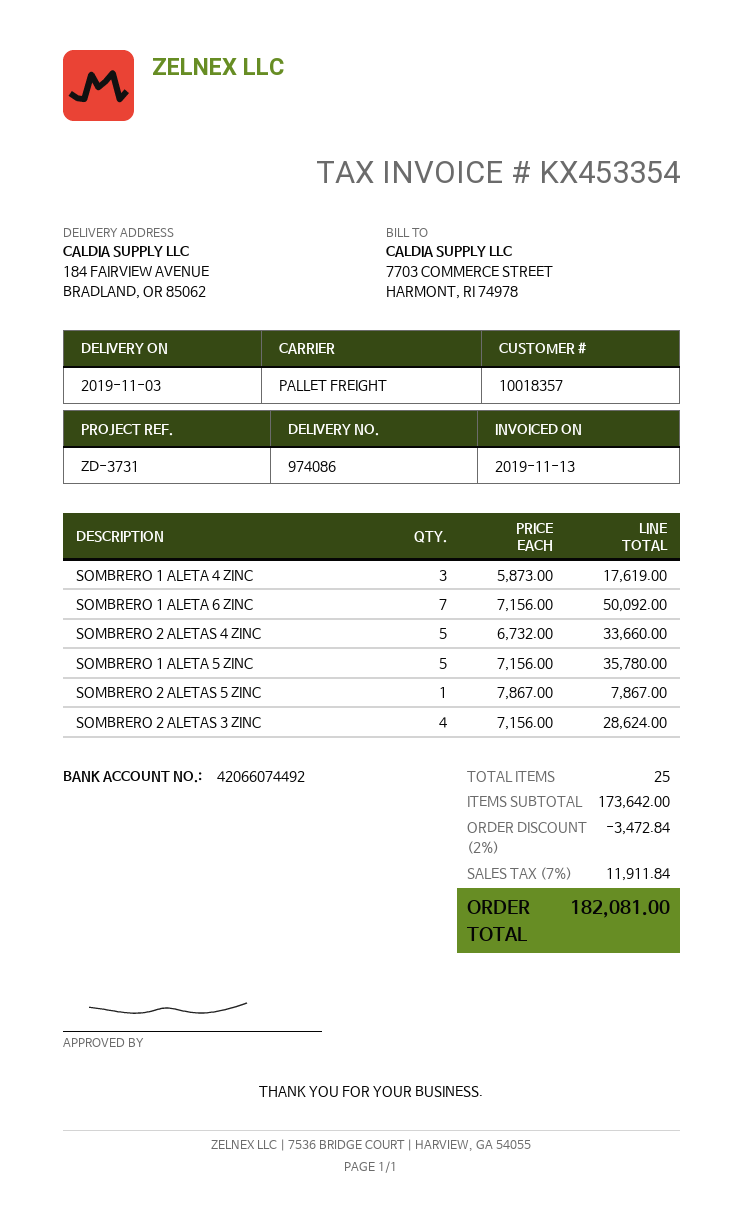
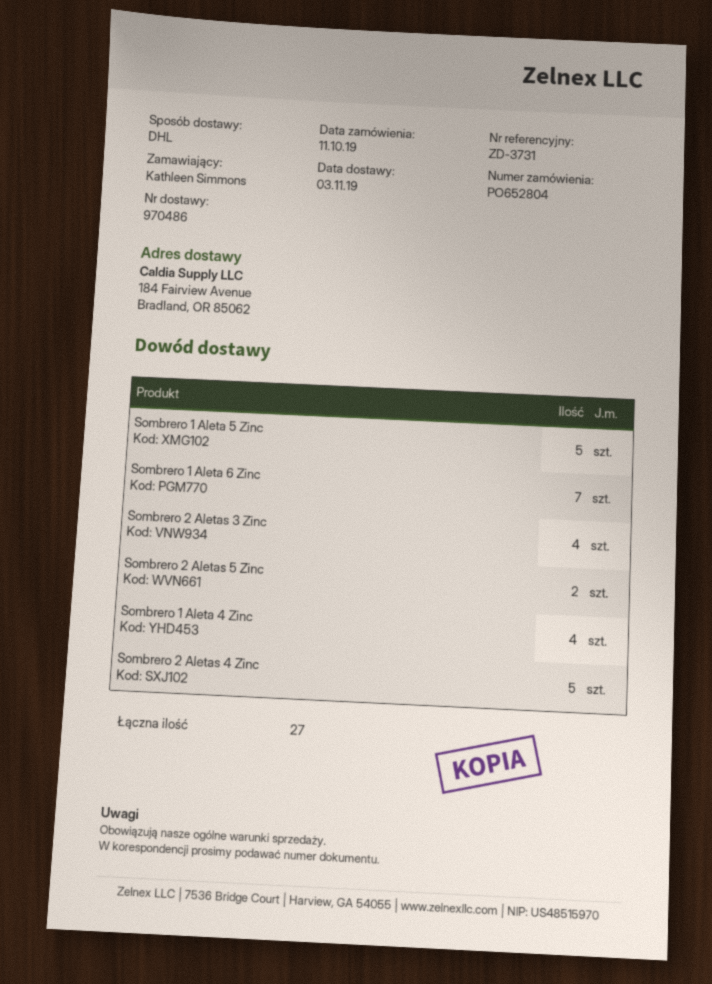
delivery note number: 974086 -> 970486
shipping method: pallet freight -> DHL
SOMBRERO 1 ALETA 4 ZINC: 3 -> 4
SOMBRERO 2 ALETAS 5 ZINC: 1 -> 2
total quantity: 25 -> 27

